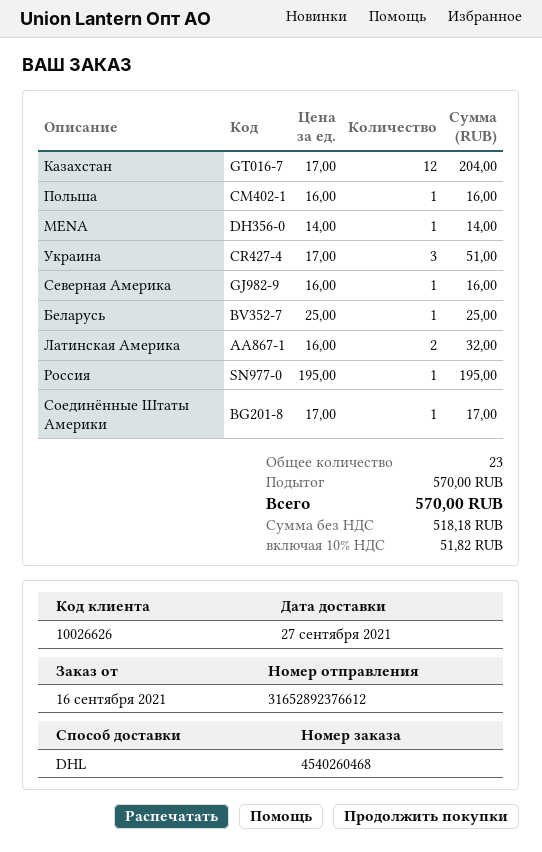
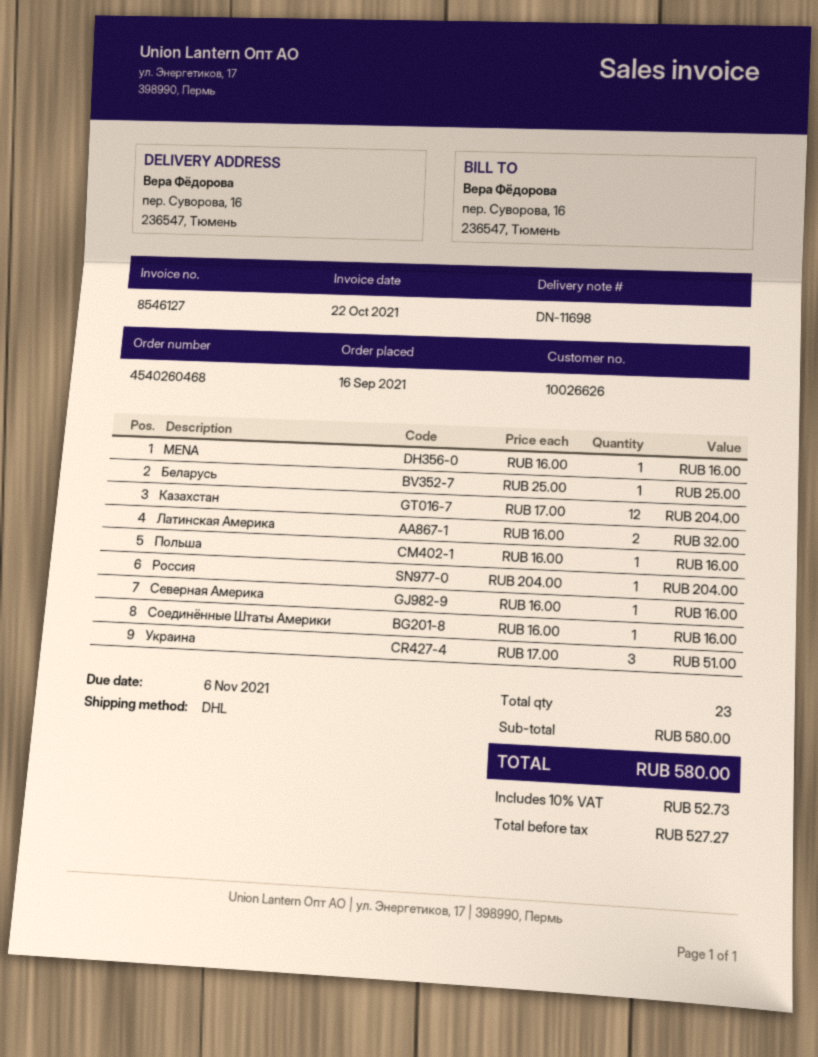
MENA: 1 x 14.00 = 14.00 -> 1 x 16.00 = 16.00
Россия: 1 x 195.00 = 195.00 -> 1 x 204.00 = 204.00
Соединённые Штаты Америки: 1 x 17.00 = 17.00 -> 1 x 16.00 = 16.00
subtotal: 570.00 -> 580.00
net: 518.18 -> 527.27
tax: 10% = 51.82 -> 10% = 52.73
total: 570.00 -> 580.00

